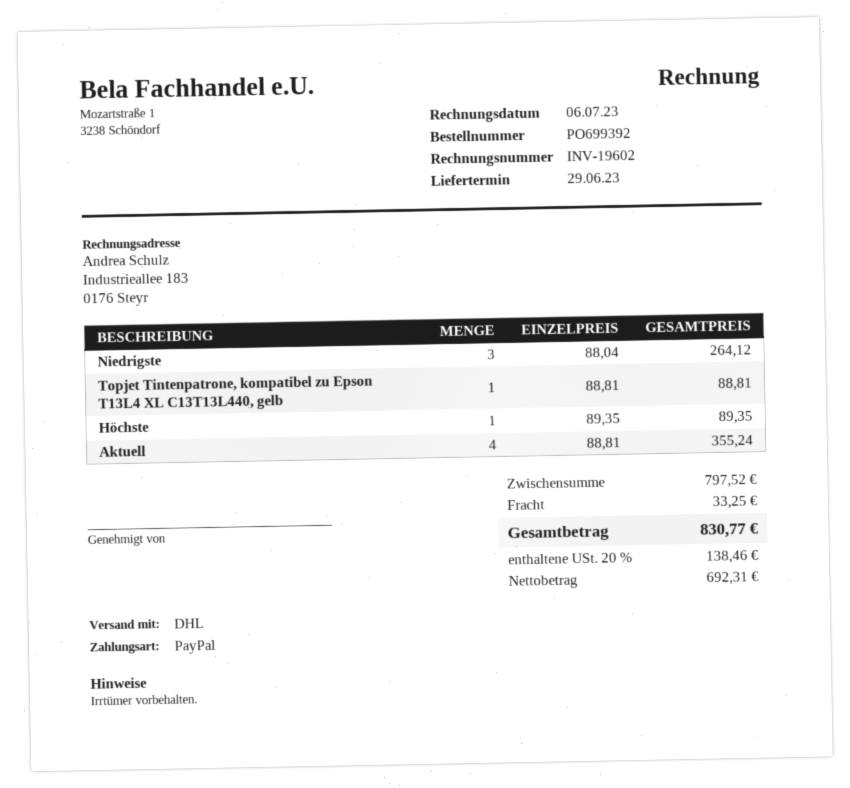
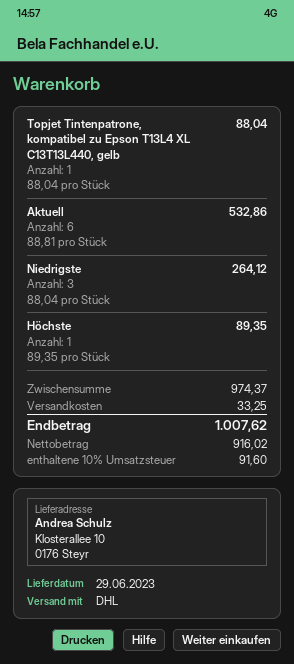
Topjet Tintenpatrone, kompatibel zu Epson T13L4 XL C13T13L440, gelb: 1 x 88.81 = 88.81 -> 1 x 88.04 = 88.04
Aktuell: 4 x 88.81 = 355.24 -> 6 x 88.81 = 532.86
subtotal: 797.52 -> 974.37
net: 692.31 -> 916.02
tax: 20% = 138.46 -> 10% = 91.60
total: 830.77 -> 1007.62

